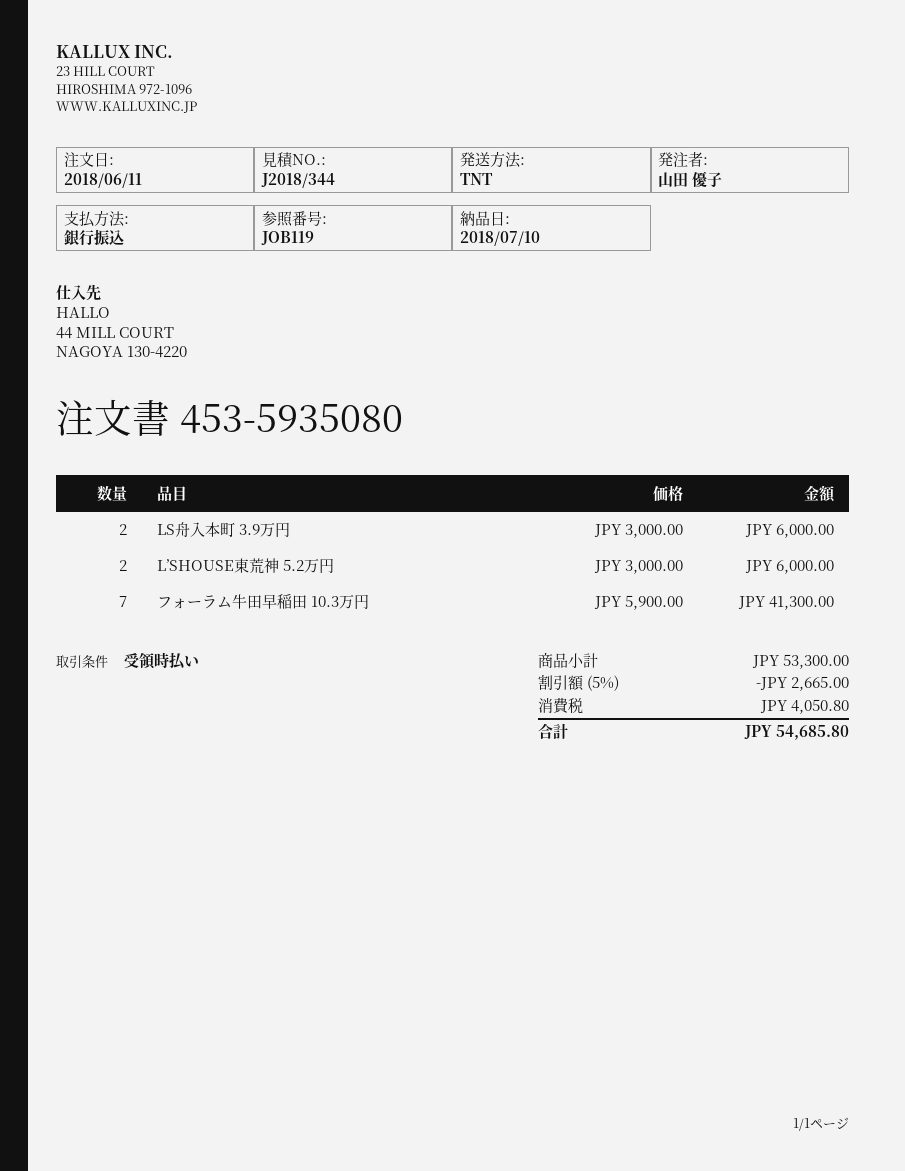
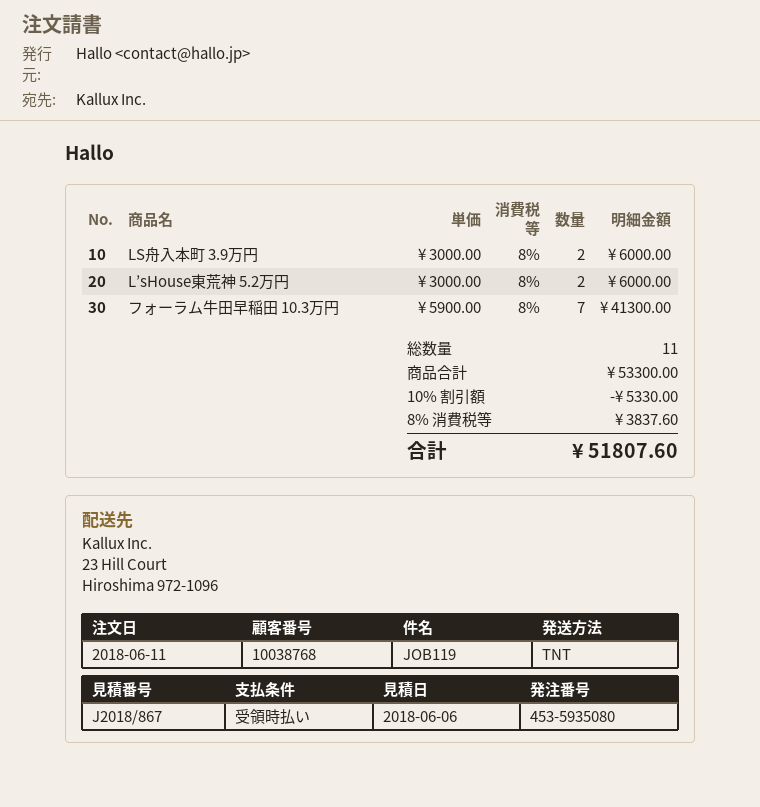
quote number: J2018/344 -> J2018/867
discount: 5% = 2665.00 -> 10% = 5330.00
tax: 4050.80 -> 3837.60
total: 54685.80 -> 51807.60

